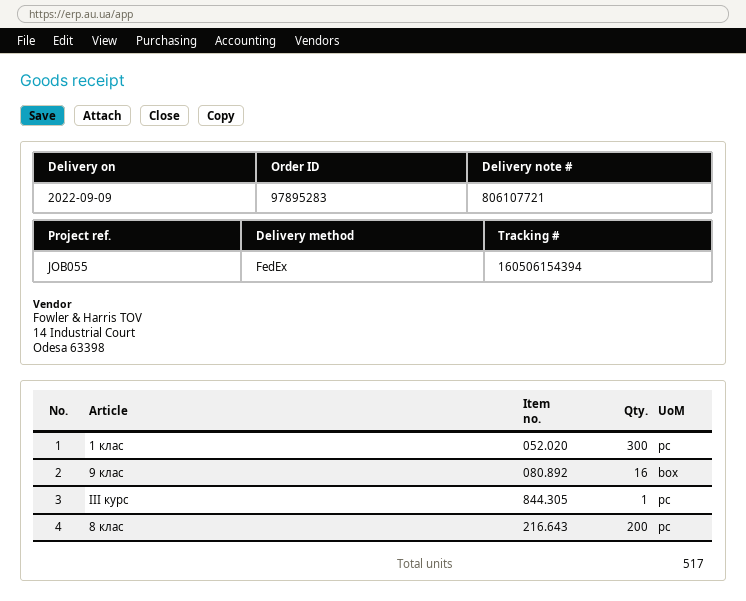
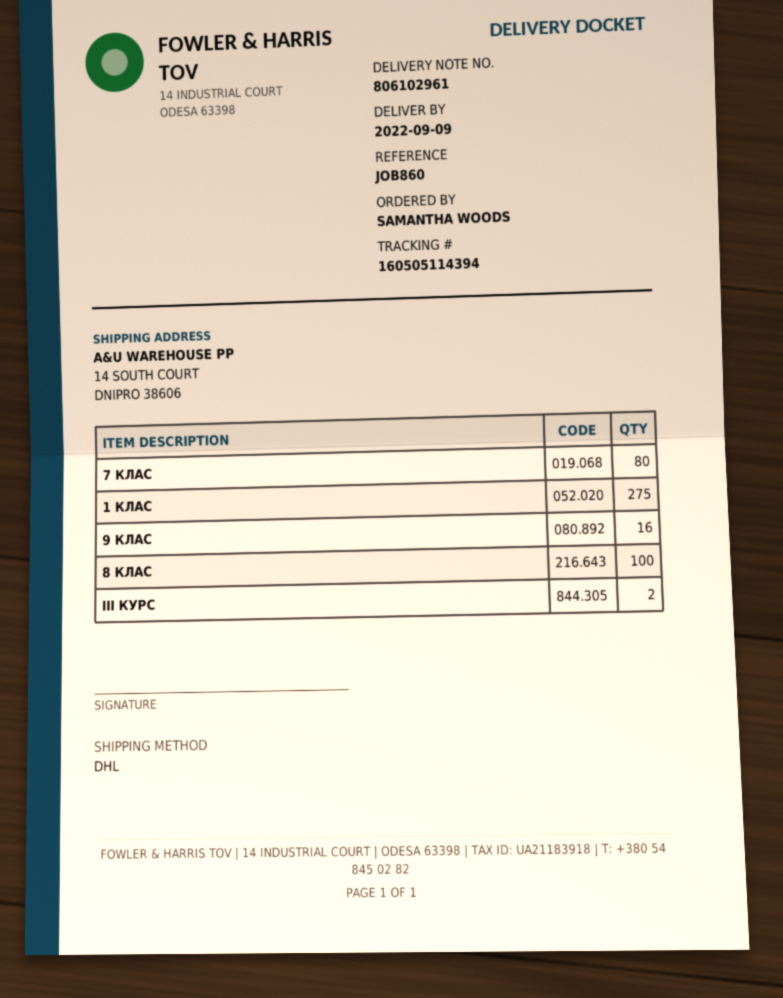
delivery note number: 806107721 -> 806102961
reference: JOB055 -> JOB860
shipping method: FedEx -> DHL
tracking number: 160506154394 -> 160505114394
1 клас: 300 -> 275
III курс: 1 -> 2
8 клас: 200 -> 100
7 КЛАС: none -> 80

